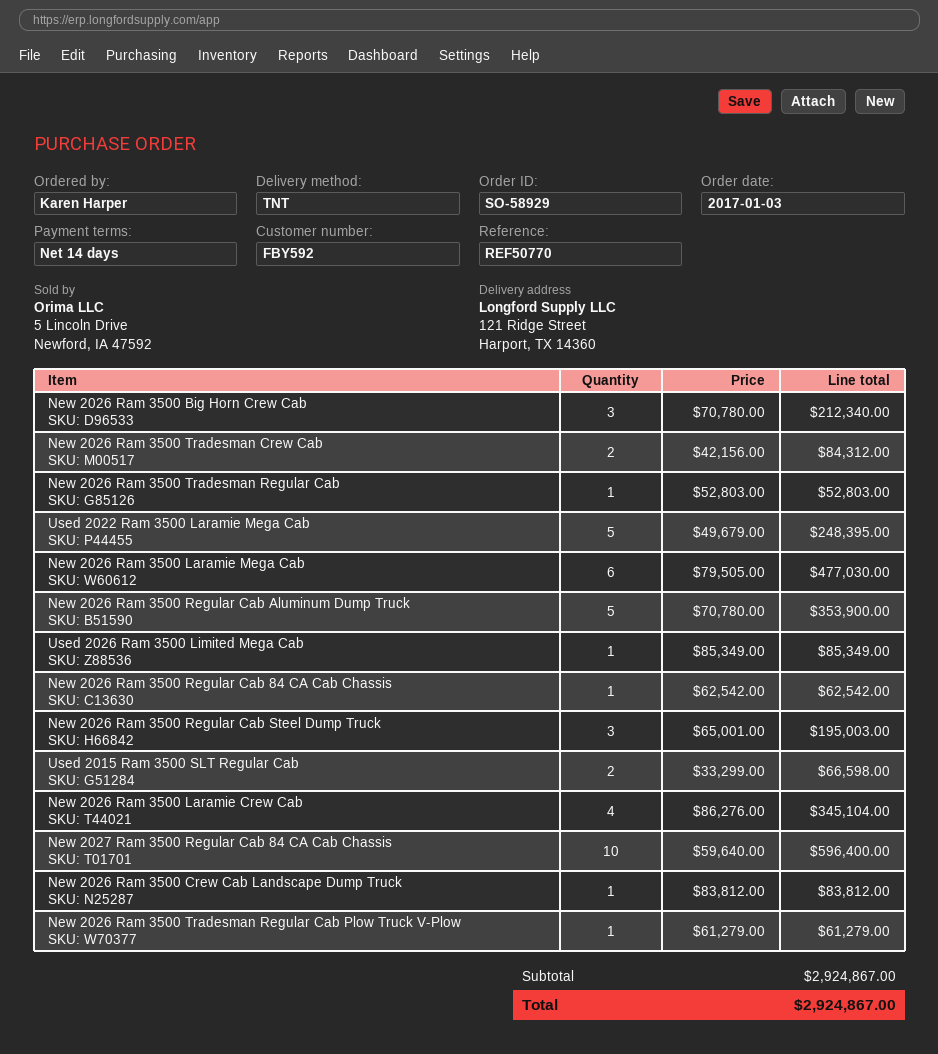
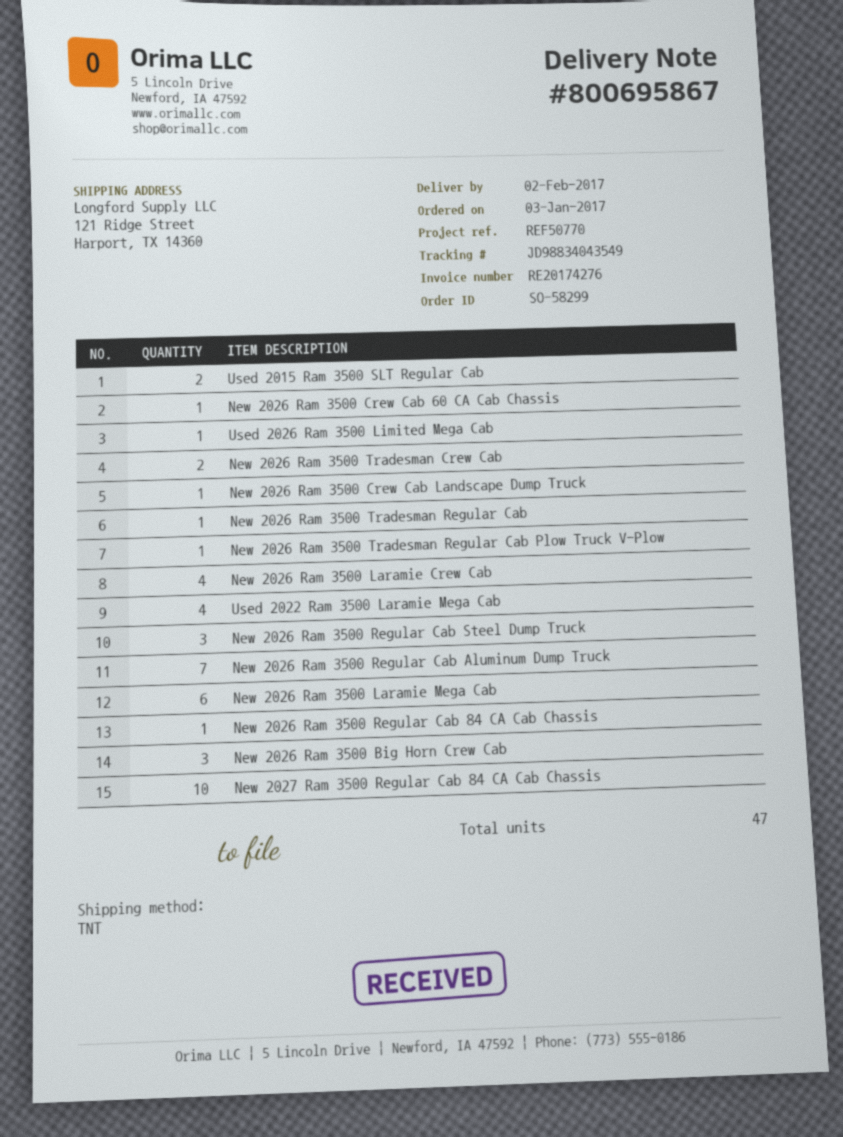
order number: SO-58929 -> SO-58299
Used 2022 Ram 3500 Laramie Mega Cab: 5 -> 4
New 2026 Ram 3500 Regular Cab Aluminum Dump Truck: 5 -> 7
New 2026 Ram 3500 Crew Cab 60 CA Cab Chassis: none -> 1

